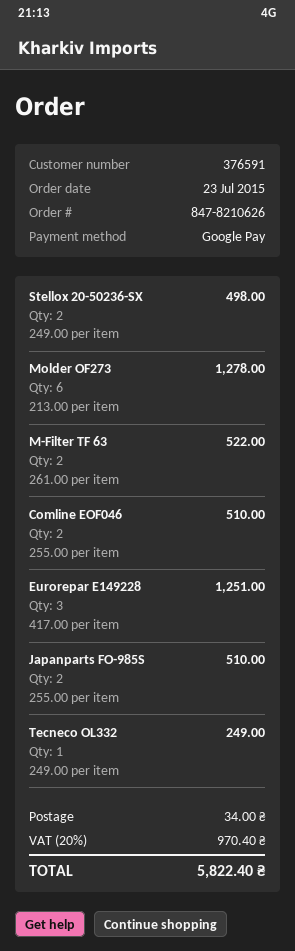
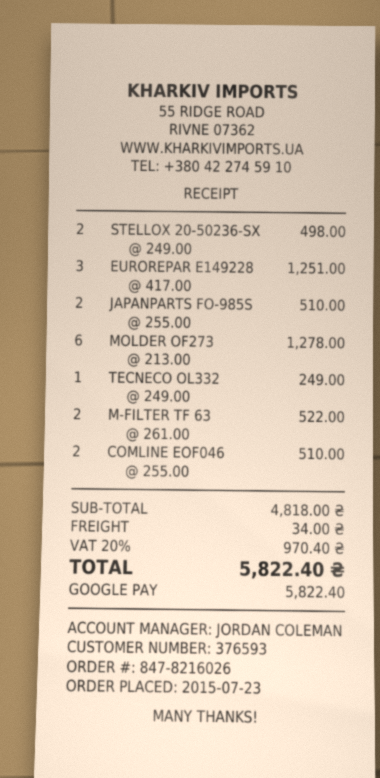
order number: 847-8210626 -> 847-8216026
customer number: 376591 -> 376593

